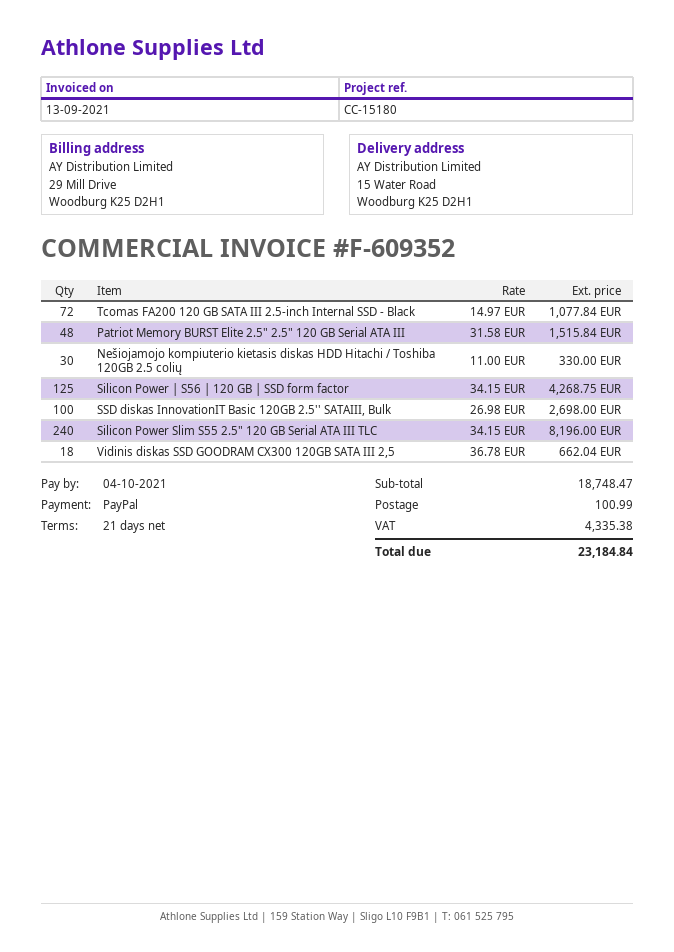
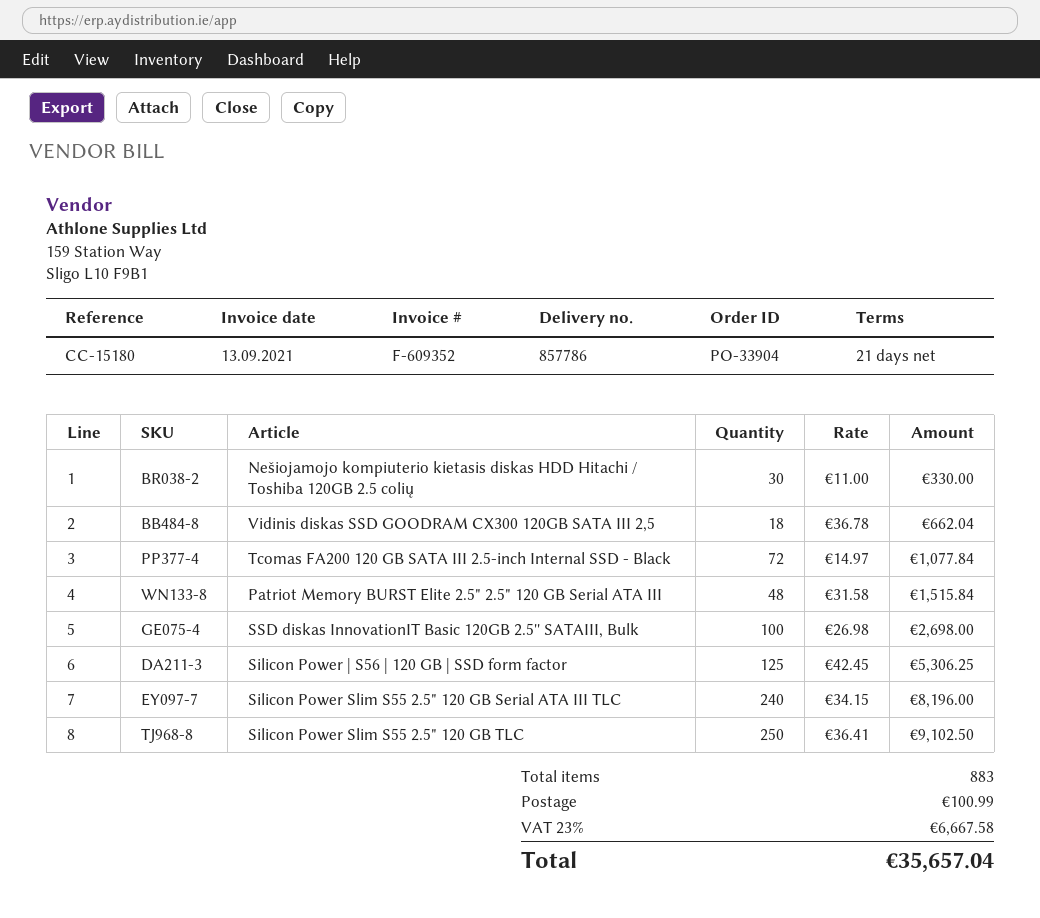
Silicon Power | S56 | 120 GB | SSD form factor: 125 x 34.15 = 4268.75 -> 125 x 42.45 = 5306.25
Silicon Power Slim S55 2.5" 120 GB TLC: none -> 250 x 36.41 = 9102.50
tax: 4335.38 -> 6667.58
total: 23184.84 -> 35657.04

